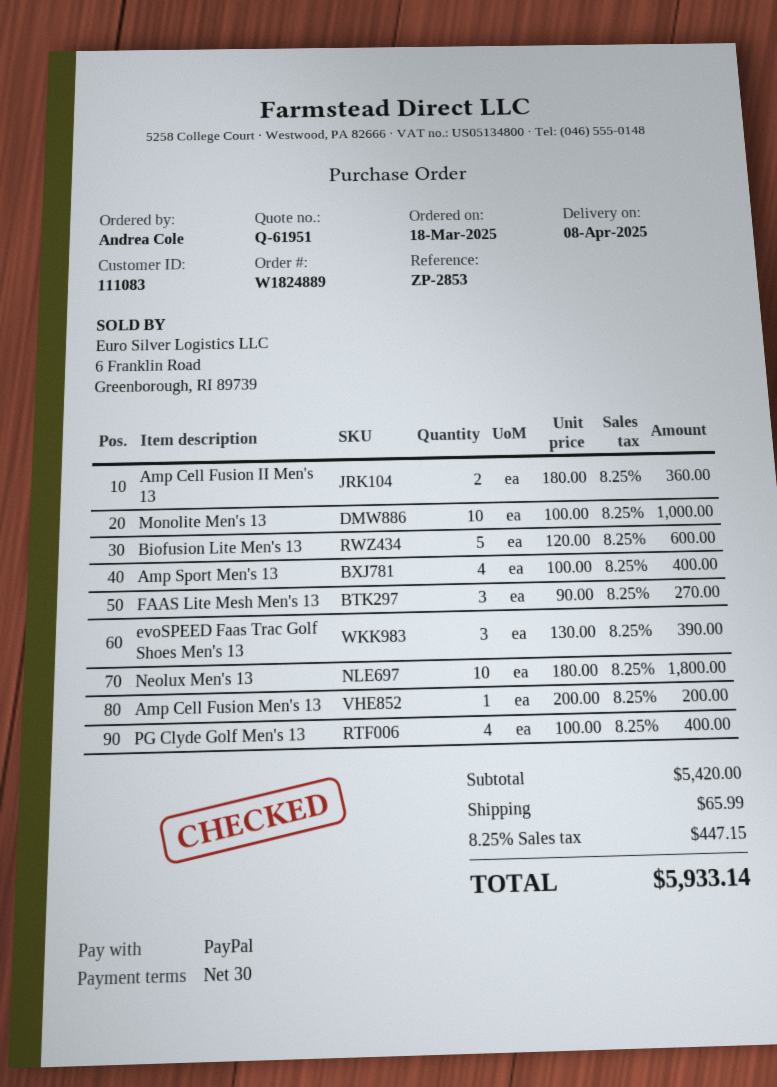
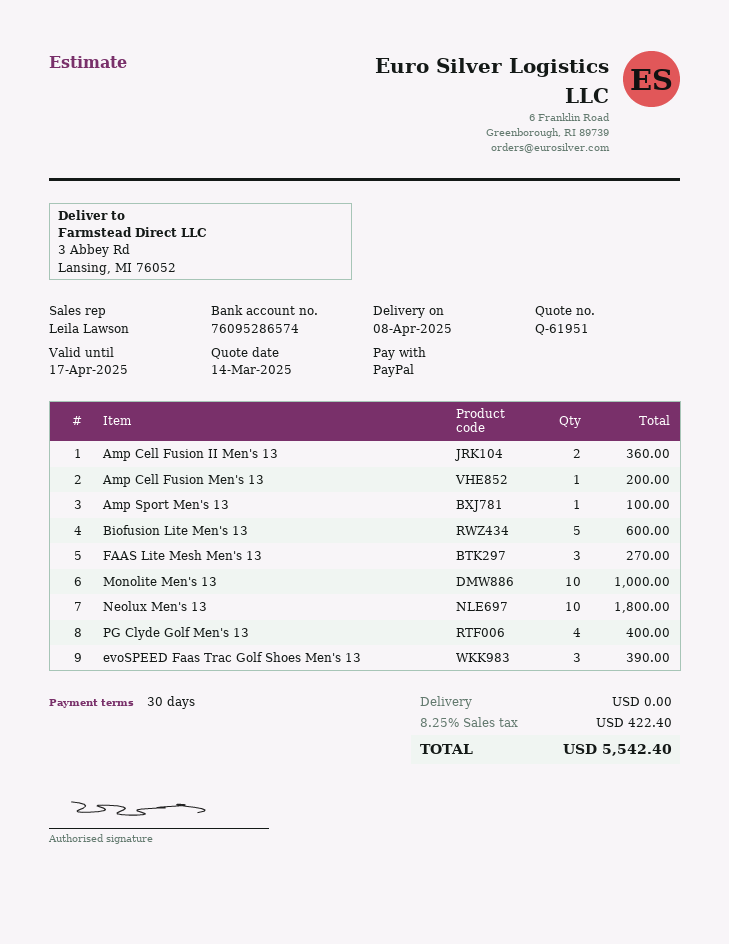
Amp Sport Men's 13: 4 for 400.00 -> 1 for 100.00
shipping: 65.99 -> 0.00
tax: 8.25% = 447.15 -> 8.25% = 422.40
total: 5933.14 -> 5542.40

